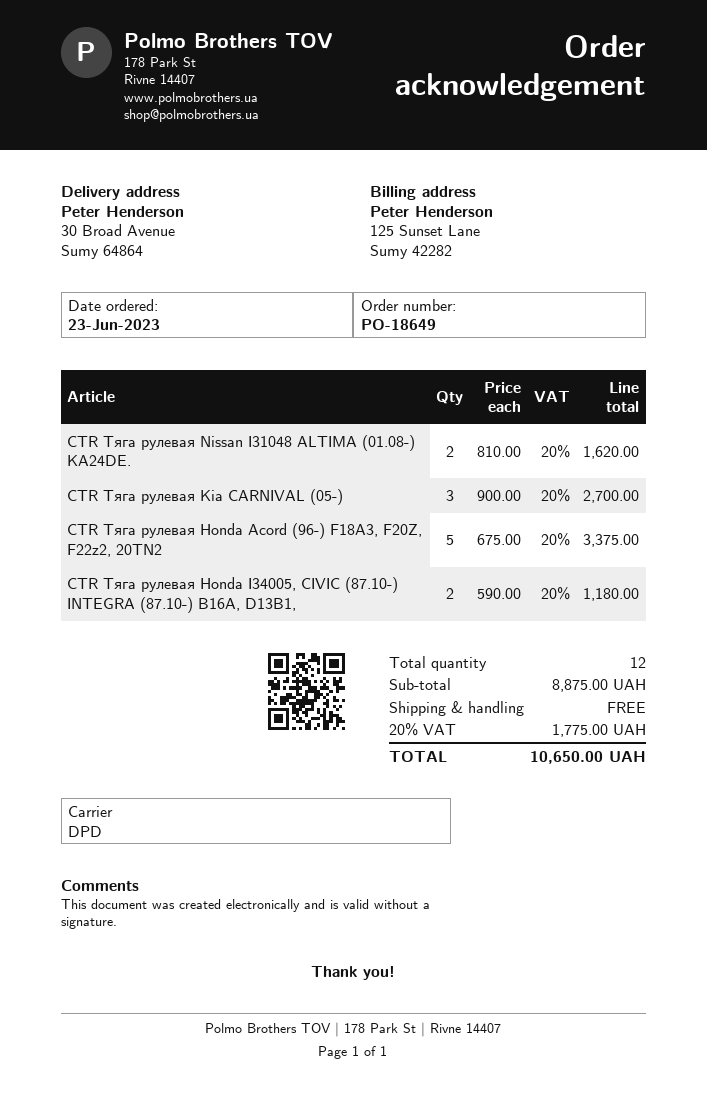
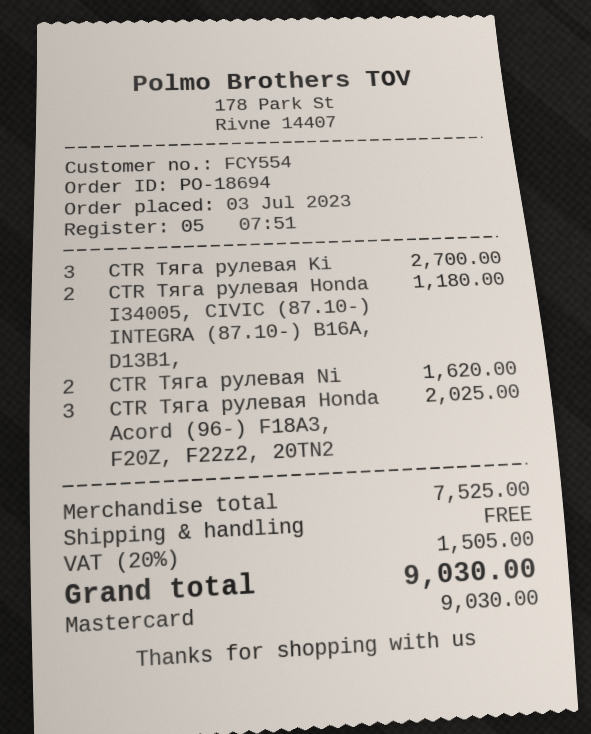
order number: PO-18649 -> PO-18694
order date: 2023-06-23 -> 2023-07-03
CTR Тяга рулевая Honda Acord (96-) F18A3, F20Z, F22z2, 20TN2: 5 for 3375.00 -> 3 for 2025.00
subtotal: 8875.00 -> 7525.00
tax: 20% = 1775.00 -> 20% = 1505.00
total: 10650.00 -> 9030.00

